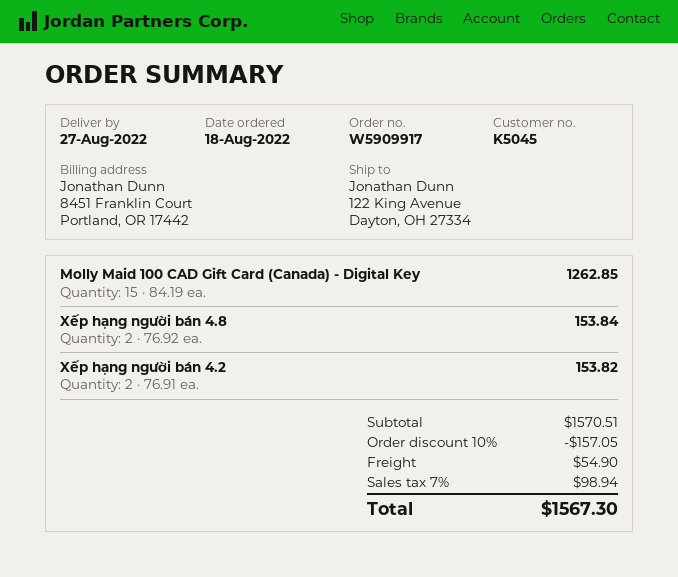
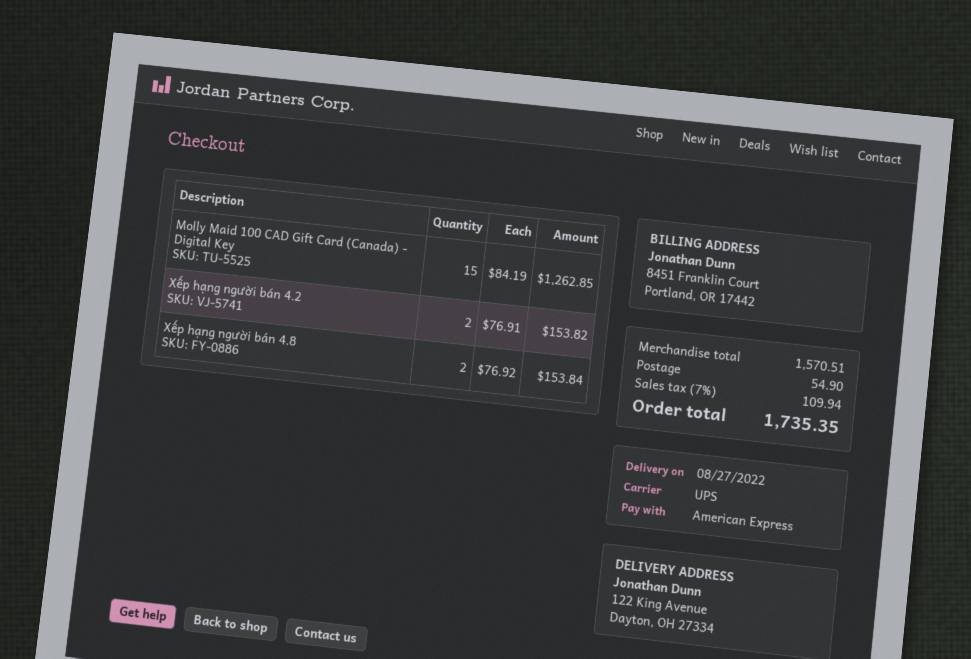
discount: 10% = 157.05 -> none
tax: 7% = 98.94 -> 7% = 109.94
total: 1567.30 -> 1735.35

